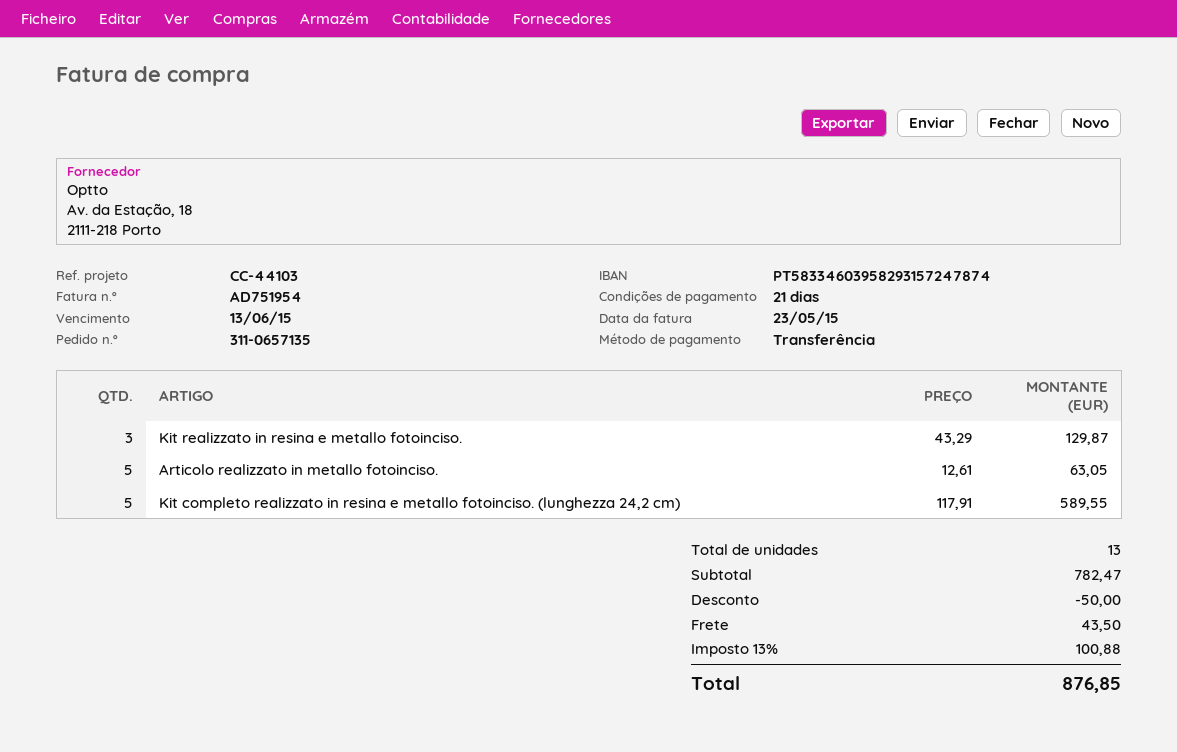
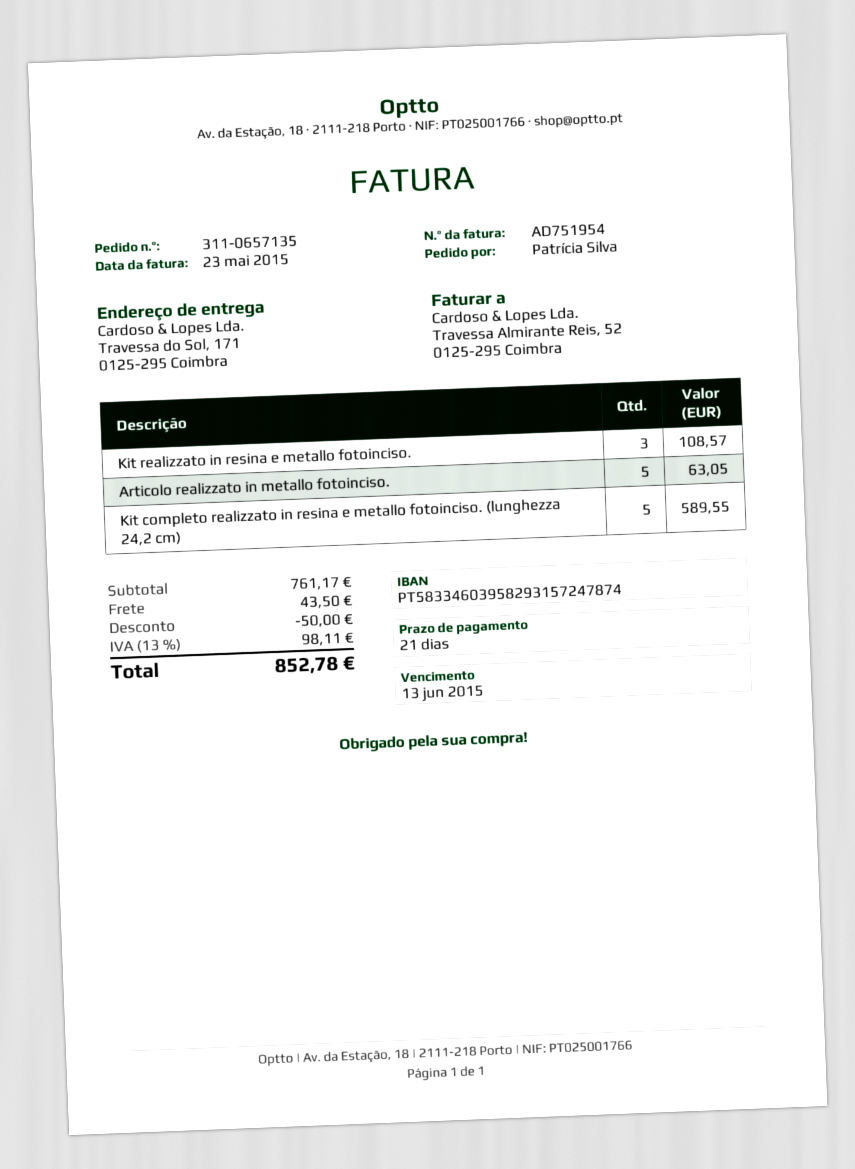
Kit realizzato in resina e metallo fotoinciso.: 3 for 129.87 -> 3 for 108.57
subtotal: 782.47 -> 761.17
tax: 13% = 100.88 -> 13% = 98.11
total: 876.85 -> 852.78

